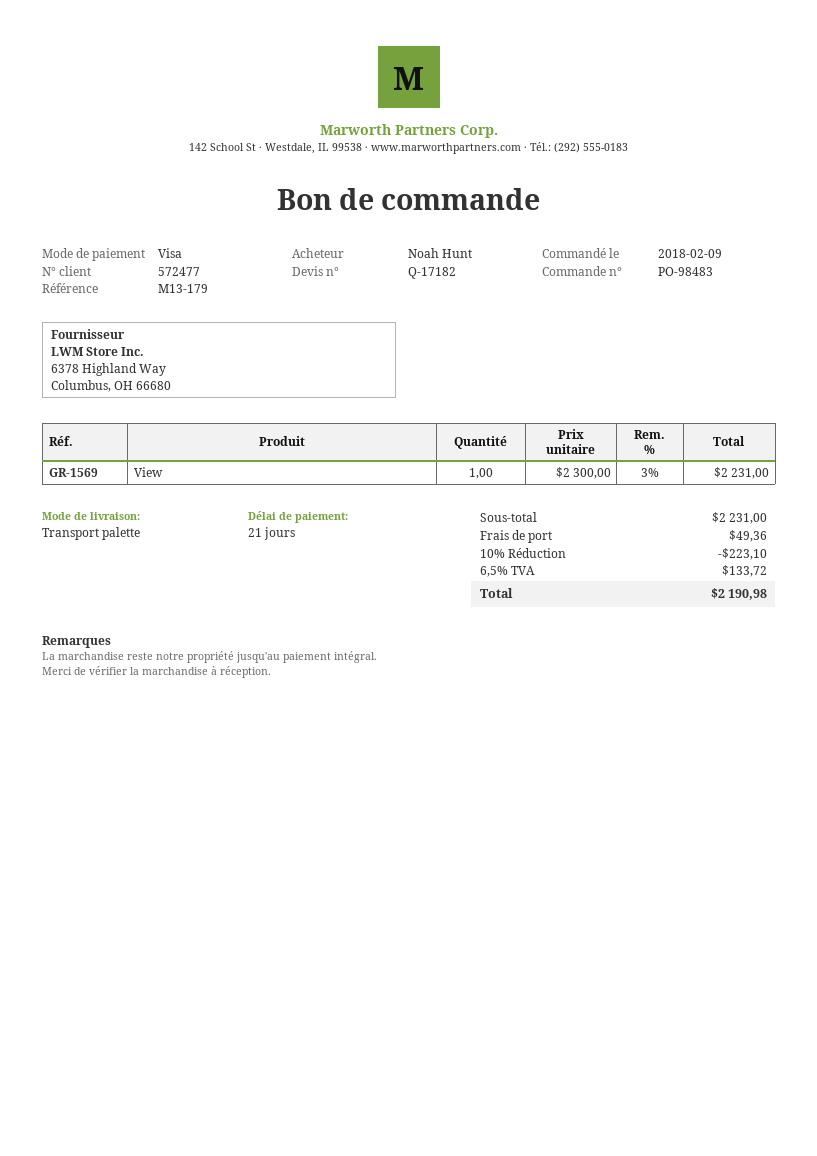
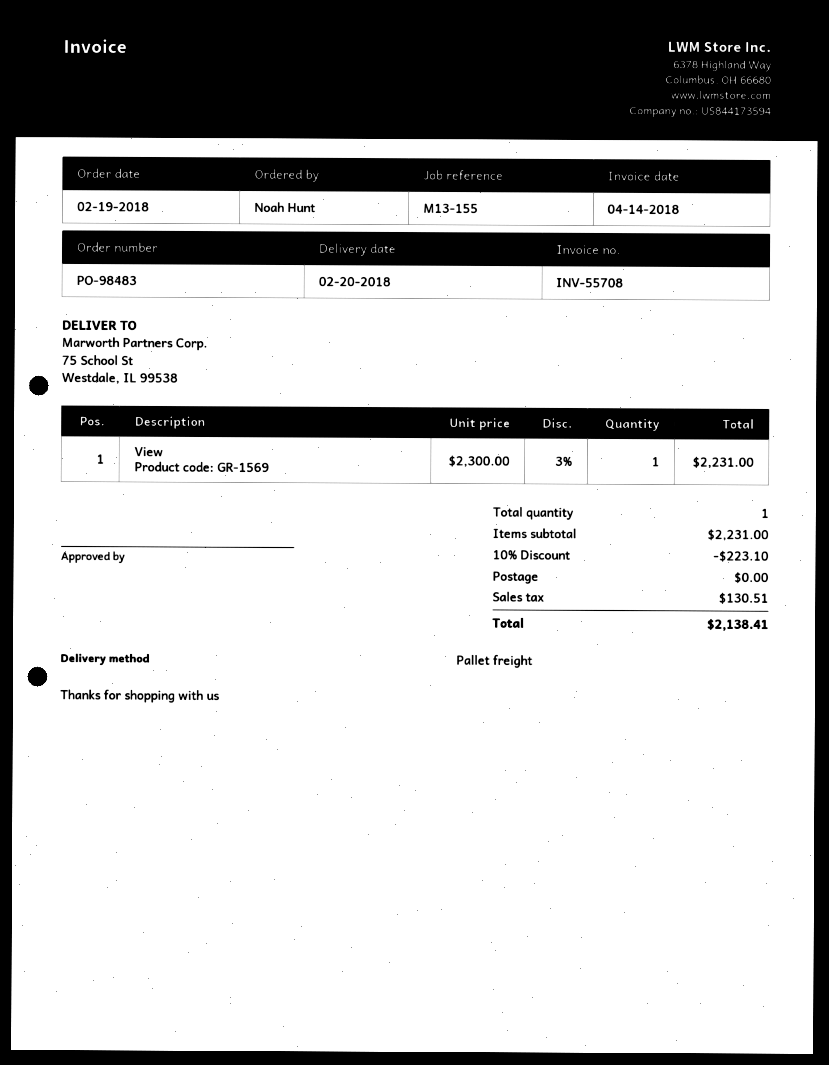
order date: 2018-02-09 -> 2018-02-19
reference: M13-179 -> M13-155
shipping: 49.36 -> 0.00
tax: 133.72 -> 130.51
total: 2190.98 -> 2138.41

